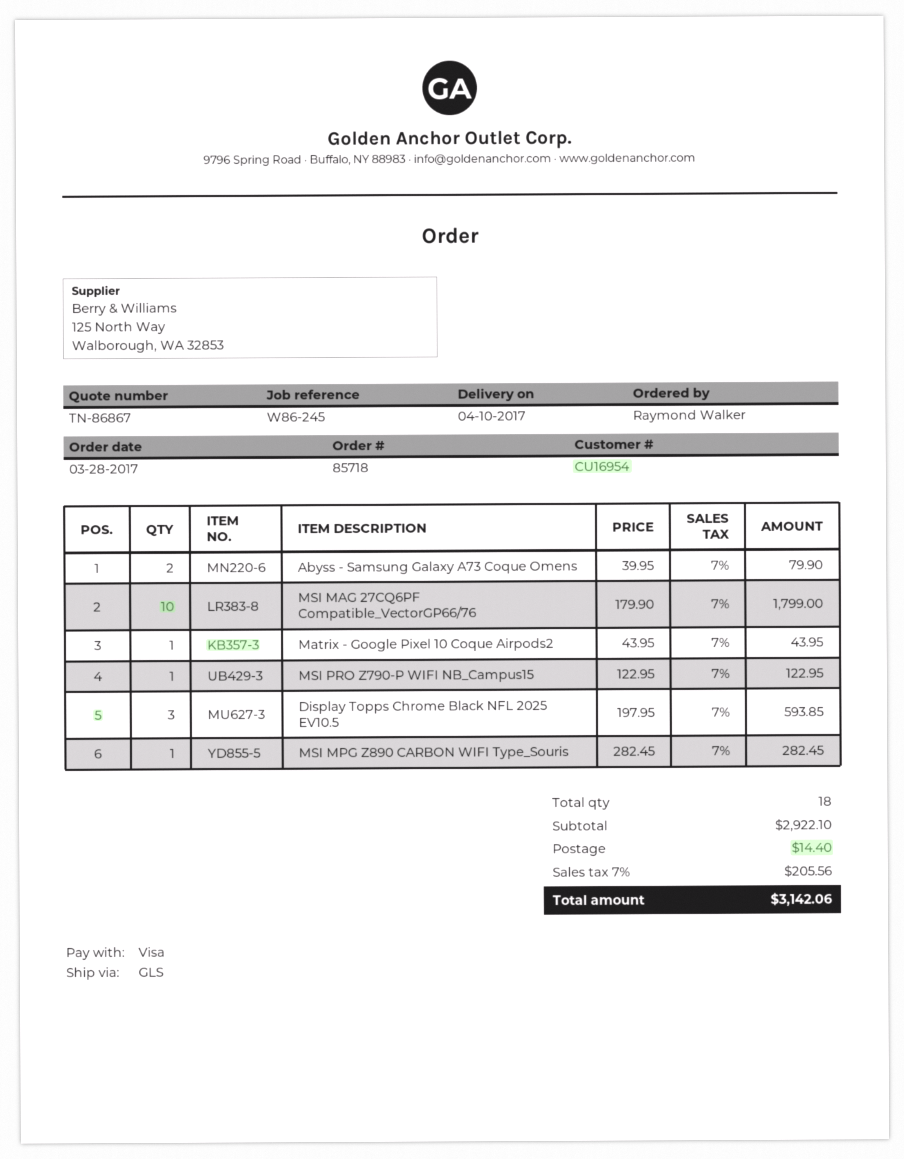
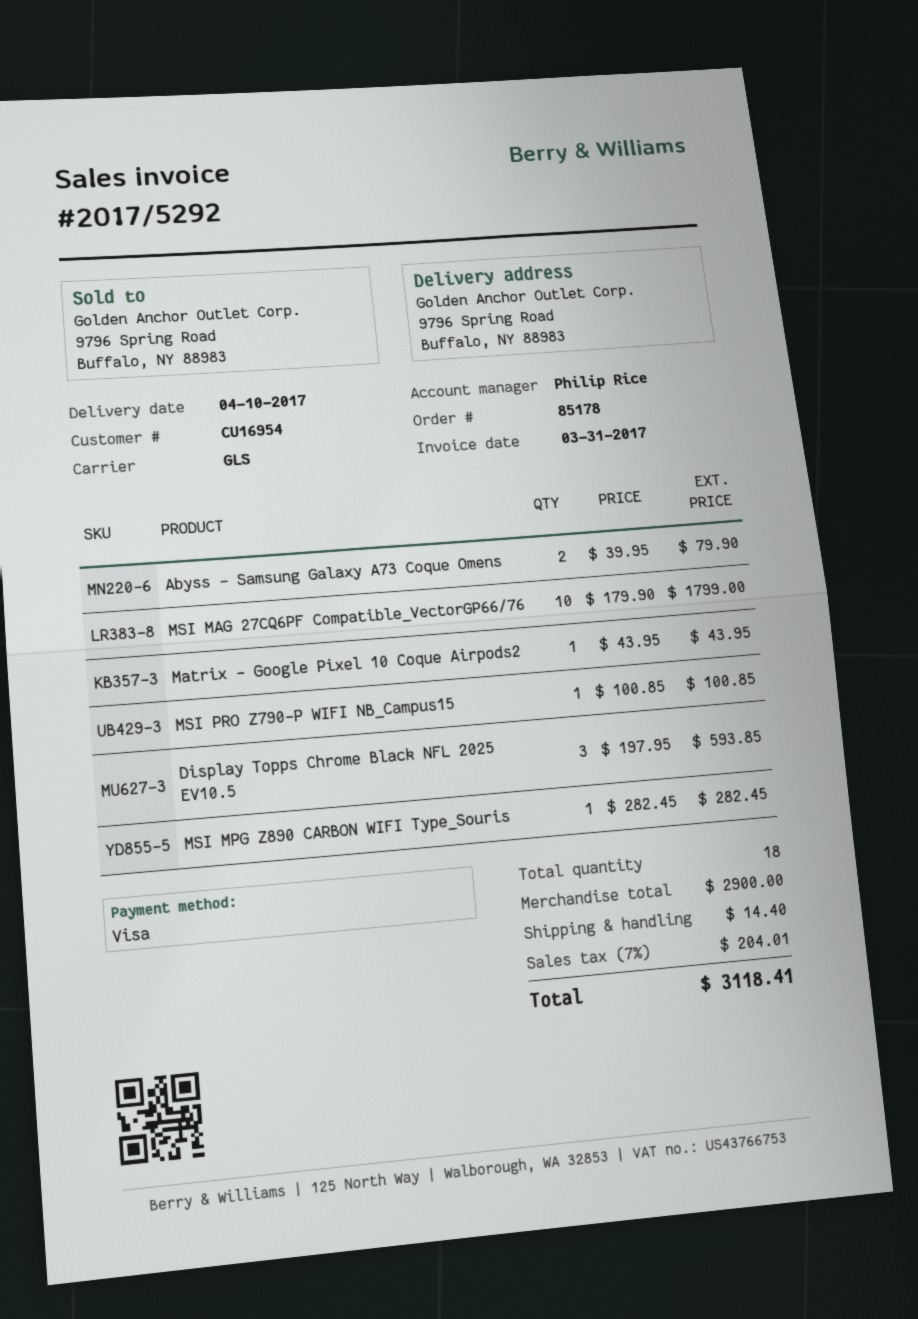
order number: 85718 -> 85178
MSI PRO Z790-P WIFI NB_Campus15: 1 x 122.95 = 122.95 -> 1 x 100.85 = 100.85
subtotal: 2922.10 -> 2900.00
tax: 7% = 205.56 -> 7% = 204.01
total: 3142.06 -> 3118.41

